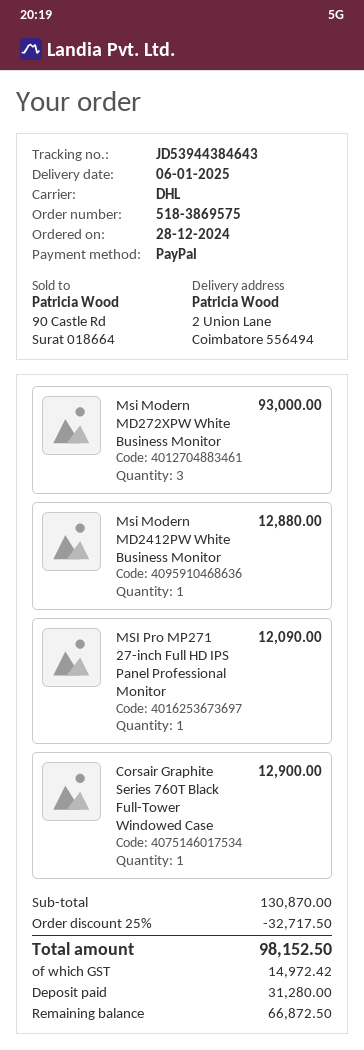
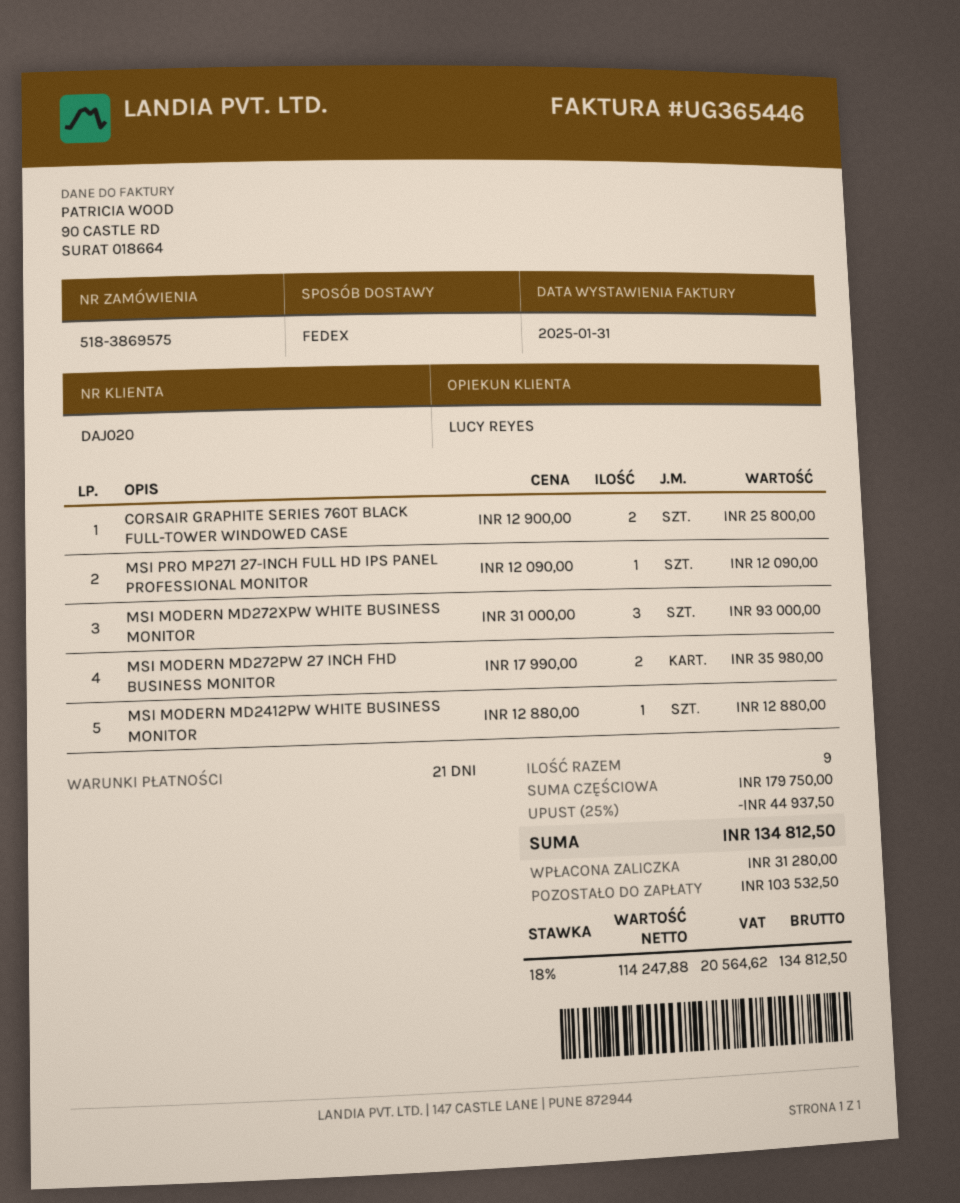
shipping method: DHL -> FedEx
Corsair Graphite Series 760T Black Full-Tower Windowed Case: 1 for 12900.00 -> 2 for 25800.00
MSI MODERN MD272PW 27 INCH FHD BUSINESS MONITOR: none -> 2 for 35980.00
subtotal: 130870.00 -> 179750.00
discount: 25% = 32717.50 -> 25% = 44937.50
tax: 14972.42 -> 20564.62
total: 98152.50 -> 134812.50
balance: 66872.50 -> 103532.50

